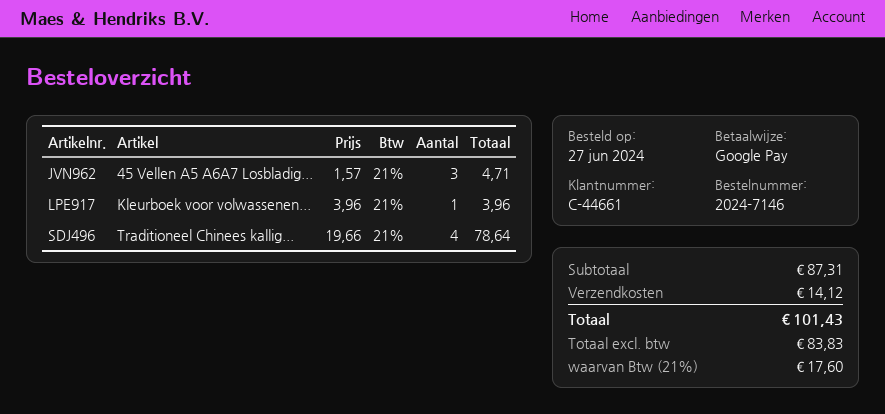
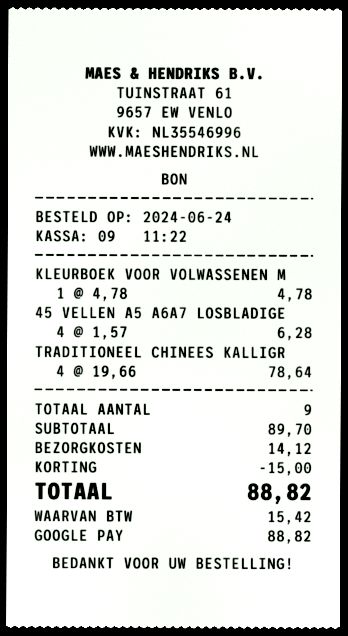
order date: 2024-06-27 -> 2024-06-24
45 Vellen A5 A6A7 Losbladig...: 3 x 1.57 = 4.71 -> 4 x 1.57 = 6.28
Kleurboek voor volwassenen...: 1 x 3.96 = 3.96 -> 1 x 4.78 = 4.78
subtotal: 87.31 -> 89.70
discount: none -> 15.00
tax: 17.60 -> 15.42
total: 101.43 -> 88.82

